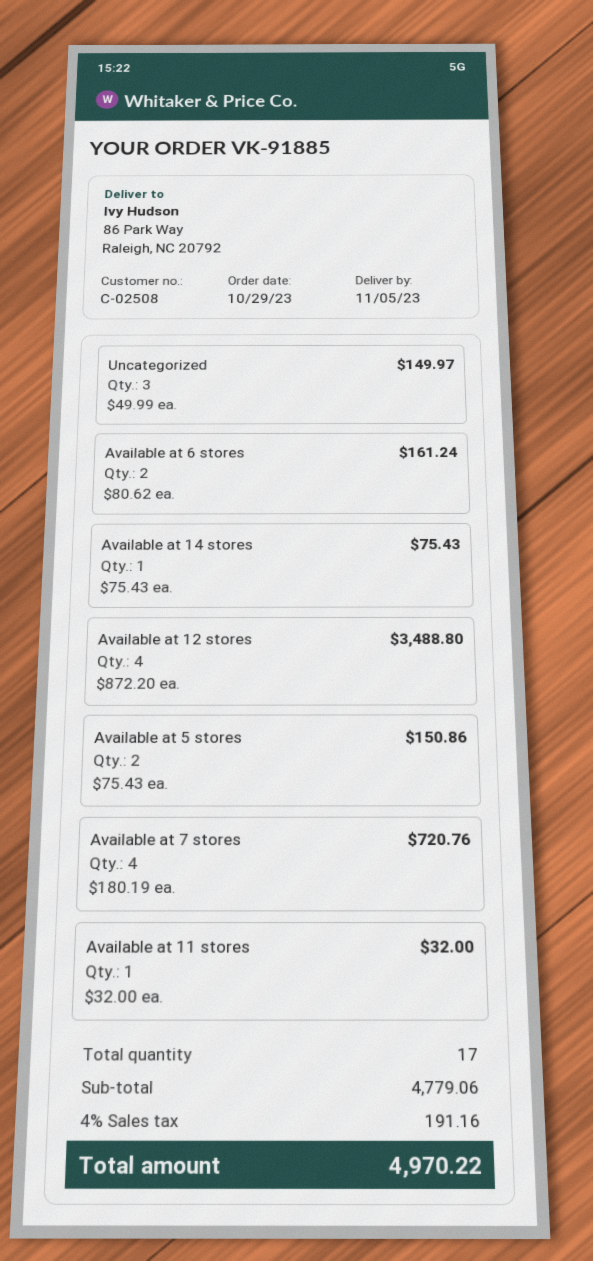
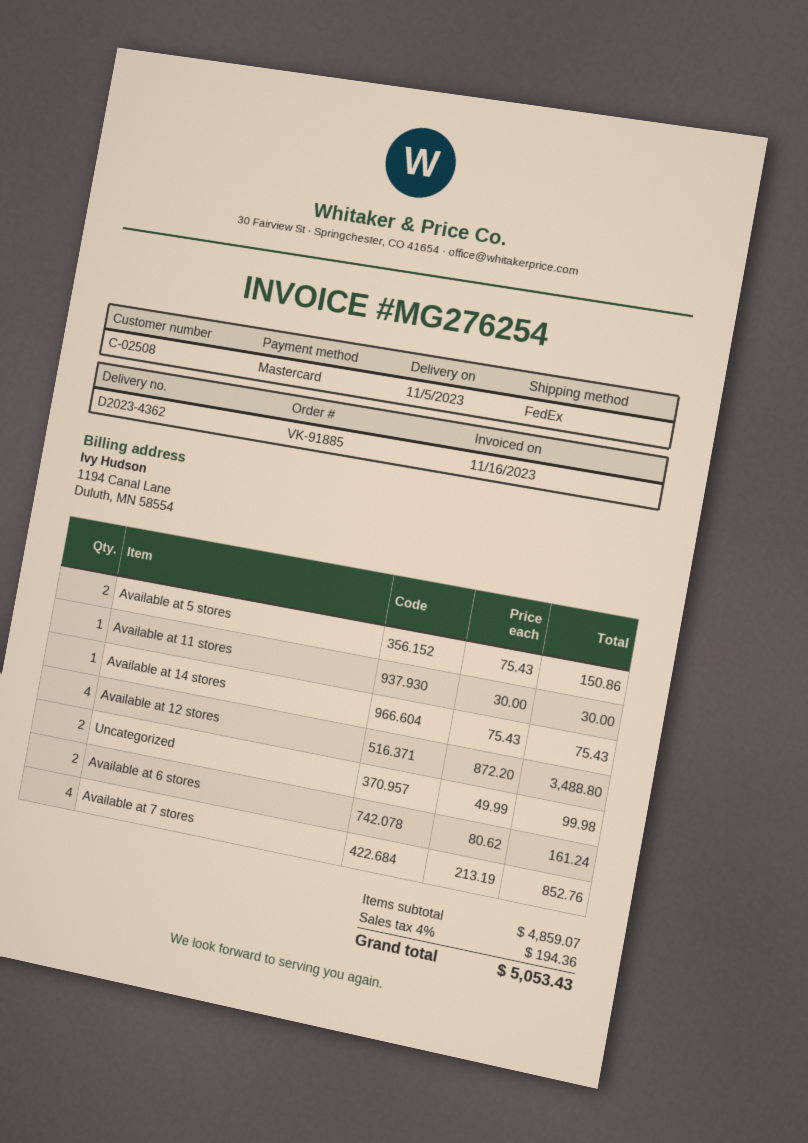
Uncategorized: 3 x 49.99 = 149.97 -> 2 x 49.99 = 99.98
Available at 7 stores: 4 x 180.19 = 720.76 -> 4 x 213.19 = 852.76
Available at 11 stores: 1 x 32.00 = 32.00 -> 1 x 30.00 = 30.00
subtotal: 4779.06 -> 4859.07
tax: 4% = 191.16 -> 4% = 194.36
total: 4970.22 -> 5053.43

